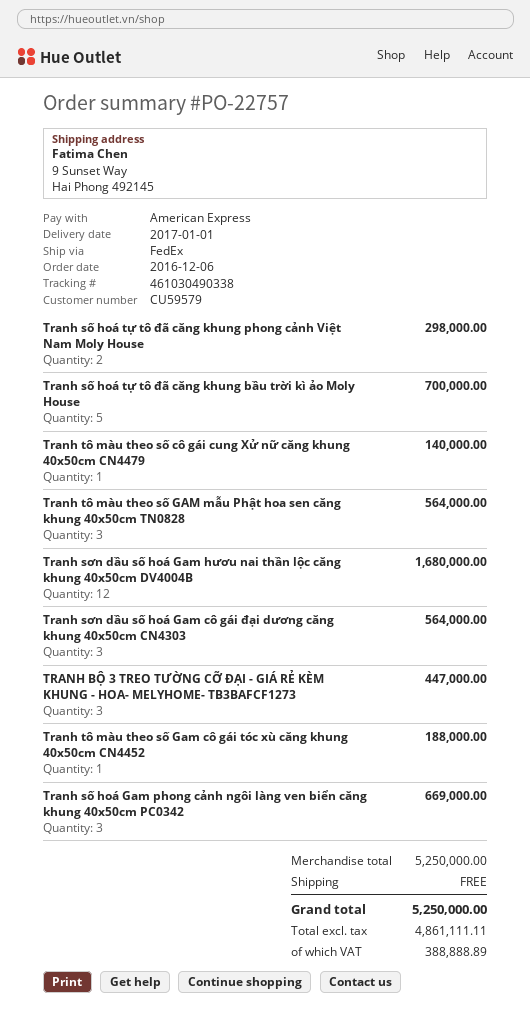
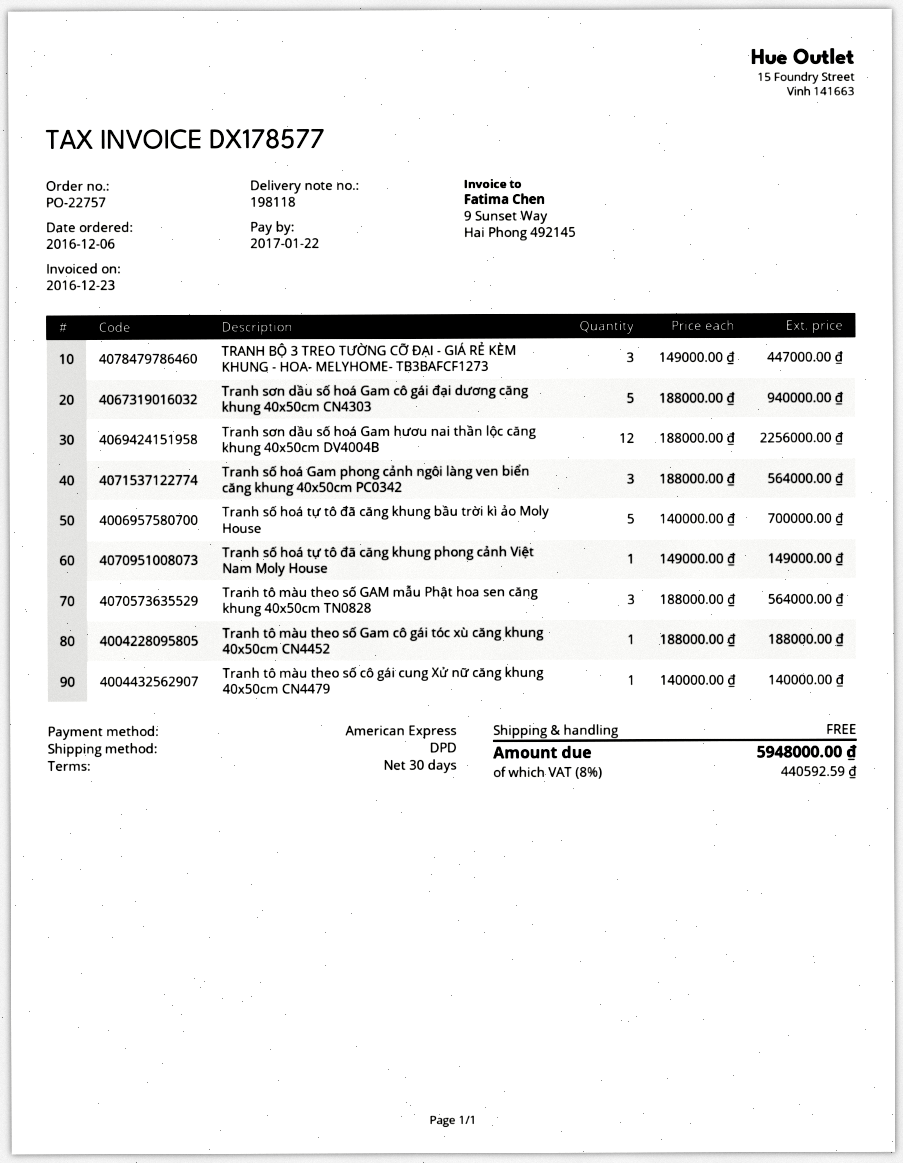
shipping method: FedEx -> DPD
Tranh số hoá tự tô đã căng khung phong cảnh Việt Nam Moly House: 2 for 298000.00 -> 1 for 149000.00
Tranh sơn dầu số hoá Gam hươu nai thần lộc căng khung 40x50cm DV4004B: 12 for 1680000.00 -> 12 for 2256000.00
Tranh sơn dầu số hoá Gam cô gái đại dương căng khung 40x50cm CN4303: 3 for 564000.00 -> 5 for 940000.00
Tranh số hoá Gam phong cảnh ngôi làng ven biển căng khung 40x50cm PC0342: 3 for 669000.00 -> 3 for 564000.00
tax: 388888.89 -> 440592.59
total: 5250000.00 -> 5948000.00

